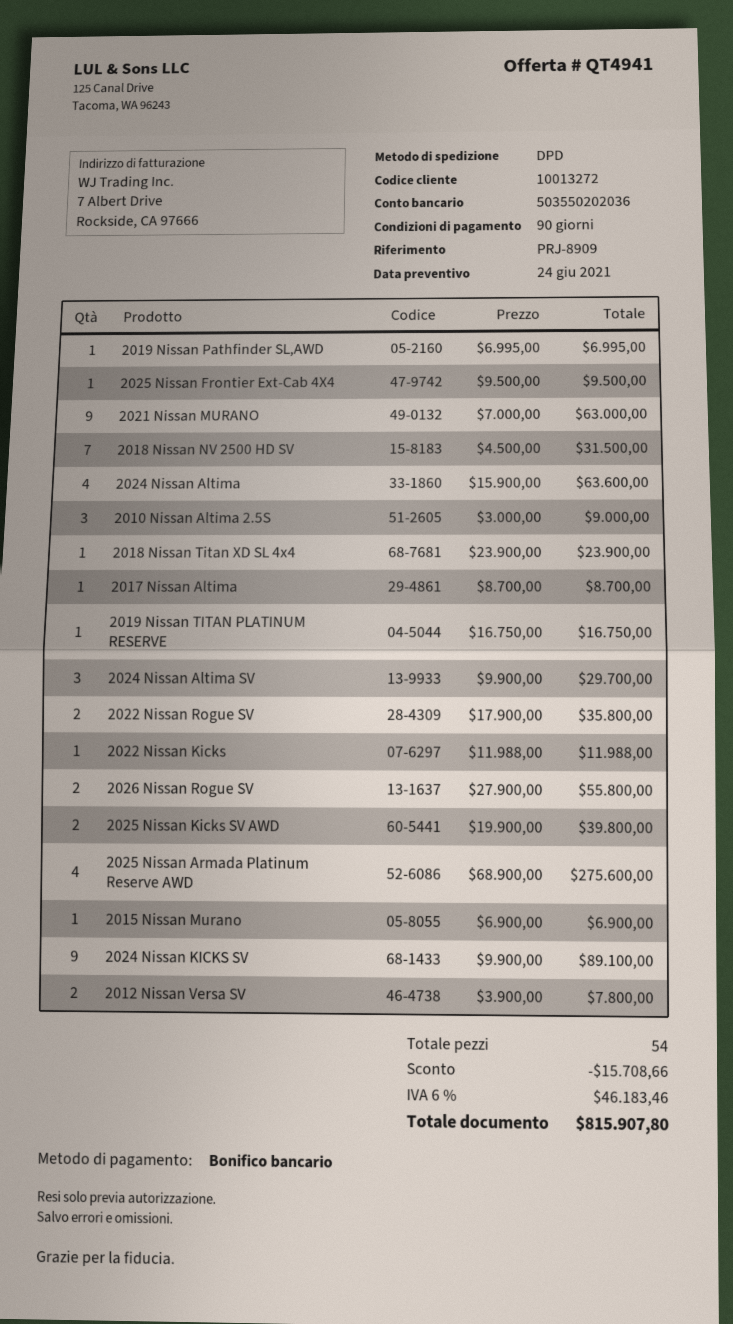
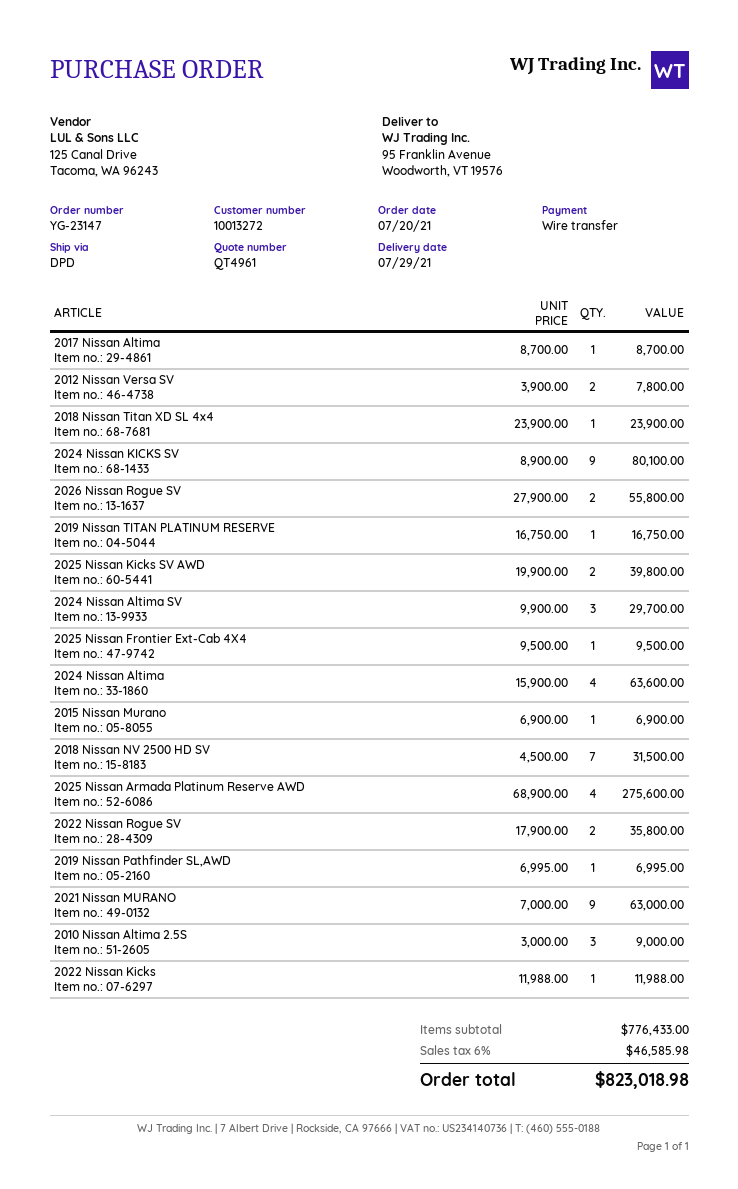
quote number: QT4941 -> QT4961
2024 Nissan KICKS SV: 9 x 9900.00 = 89100.00 -> 9 x 8900.00 = 80100.00
discount: 15708.66 -> none
tax: 6% = 46183.46 -> 6% = 46585.98
total: 815907.80 -> 823018.98

